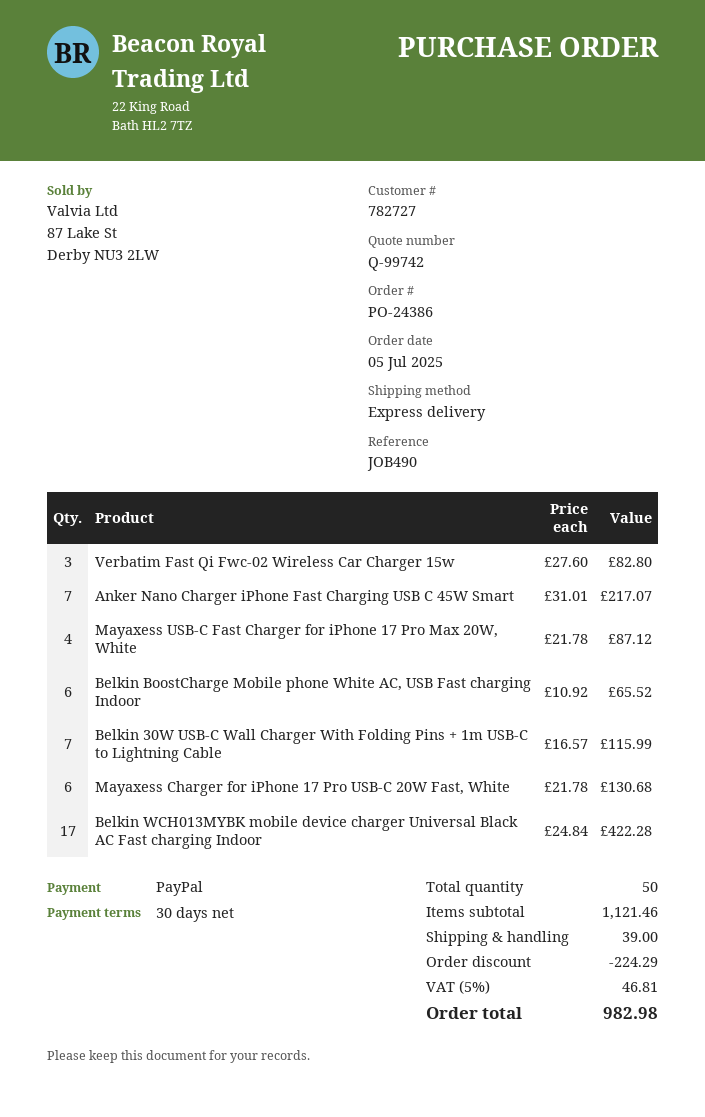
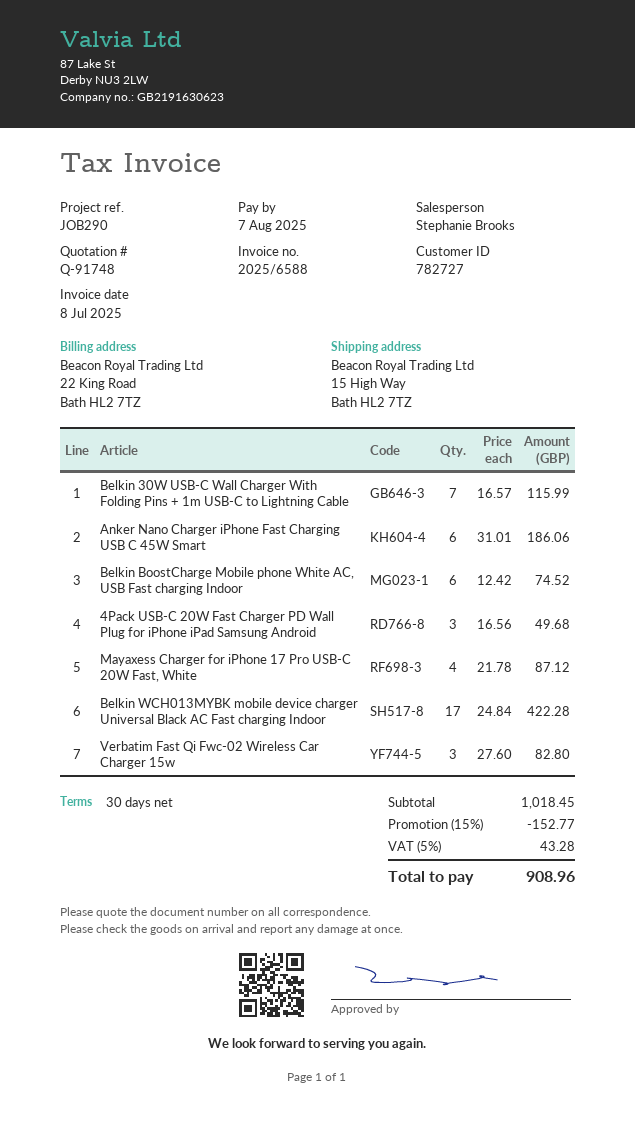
quote number: Q-99742 -> Q-91748
reference: JOB490 -> JOB290
Anker Nano Charger iPhone Fast Charging USB C 45W Smart: 7 x 31.01 = 217.07 -> 6 x 31.01 = 186.06
Mayaxess USB-C Fast Charger for iPhone 17 Pro Max 20W, White: 4 x 21.78 = 87.12 -> none
Belkin BoostCharge Mobile phone White AC, USB Fast charging Indoor: 6 x 10.92 = 65.52 -> 6 x 12.42 = 74.52
Mayaxess Charger for iPhone 17 Pro USB-C 20W Fast, White: 6 x 21.78 = 130.68 -> 4 x 21.78 = 87.12
4Pack USB-C 20W Fast Charger PD Wall Plug for iPhone iPad Samsung Android: none -> 3 x 16.56 = 49.68
subtotal: 1121.46 -> 1018.45
discount: 224.29 -> 152.77
shipping: 39.00 -> none
tax: 5% = 46.81 -> 5% = 43.28
total: 982.98 -> 908.96

